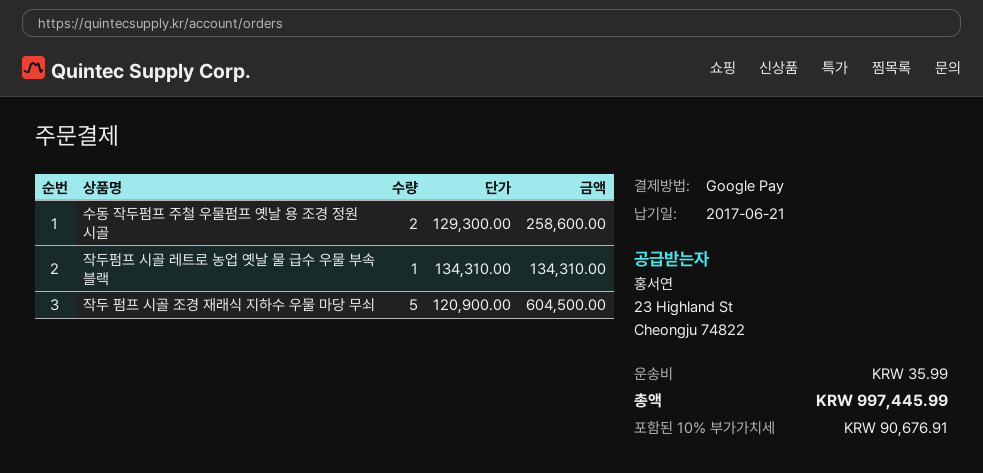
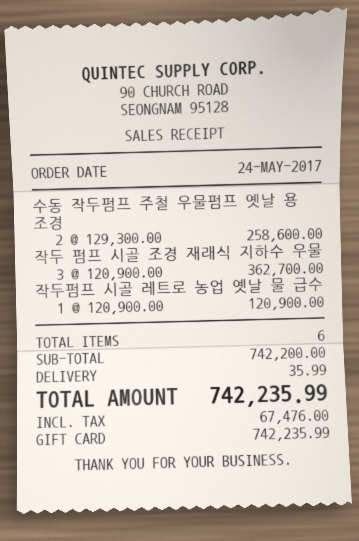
payment method: Google Pay -> gift card
작두펌프 시골 레트로 농업 옛날 물 급수 우물 부속 블랙: 1 x 134310.00 = 134310.00 -> 1 x 120900.00 = 120900.00
작두 펌프 시골 조경 재래식 지하수 우물 마당 무쇠: 5 x 120900.00 = 604500.00 -> 3 x 120900.00 = 362700.00
tax: 90676.91 -> 67476.00
total: 997445.99 -> 742235.99

